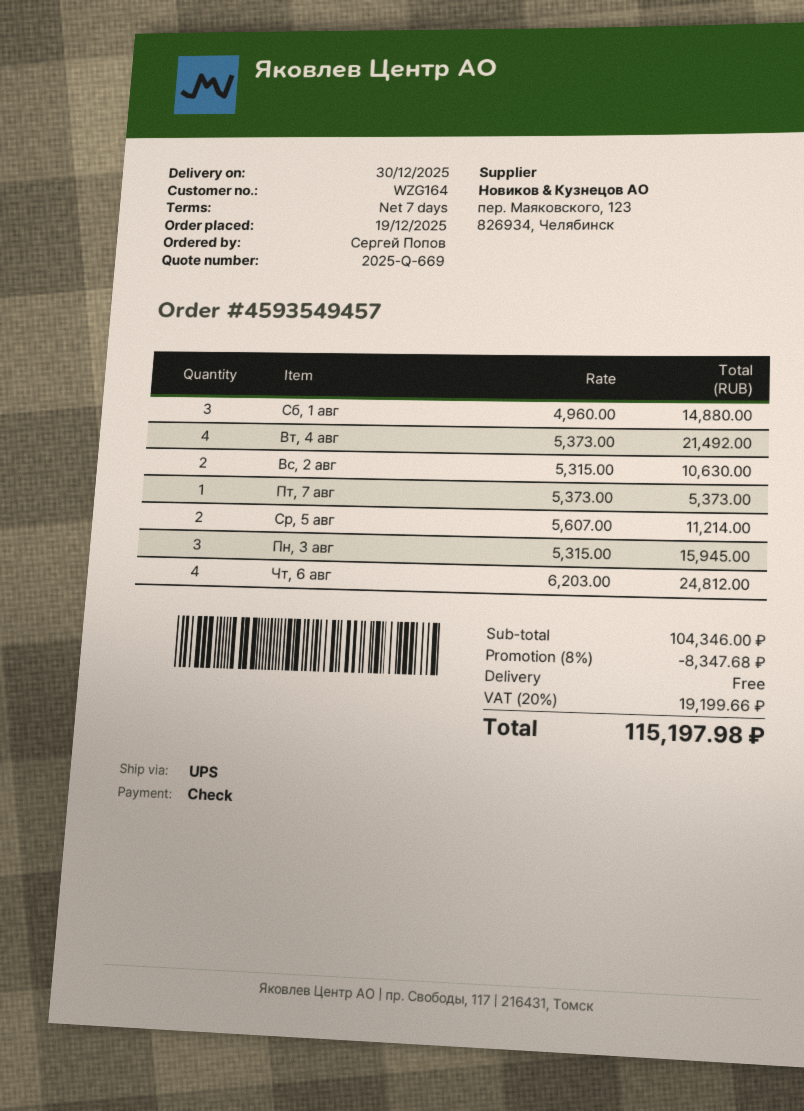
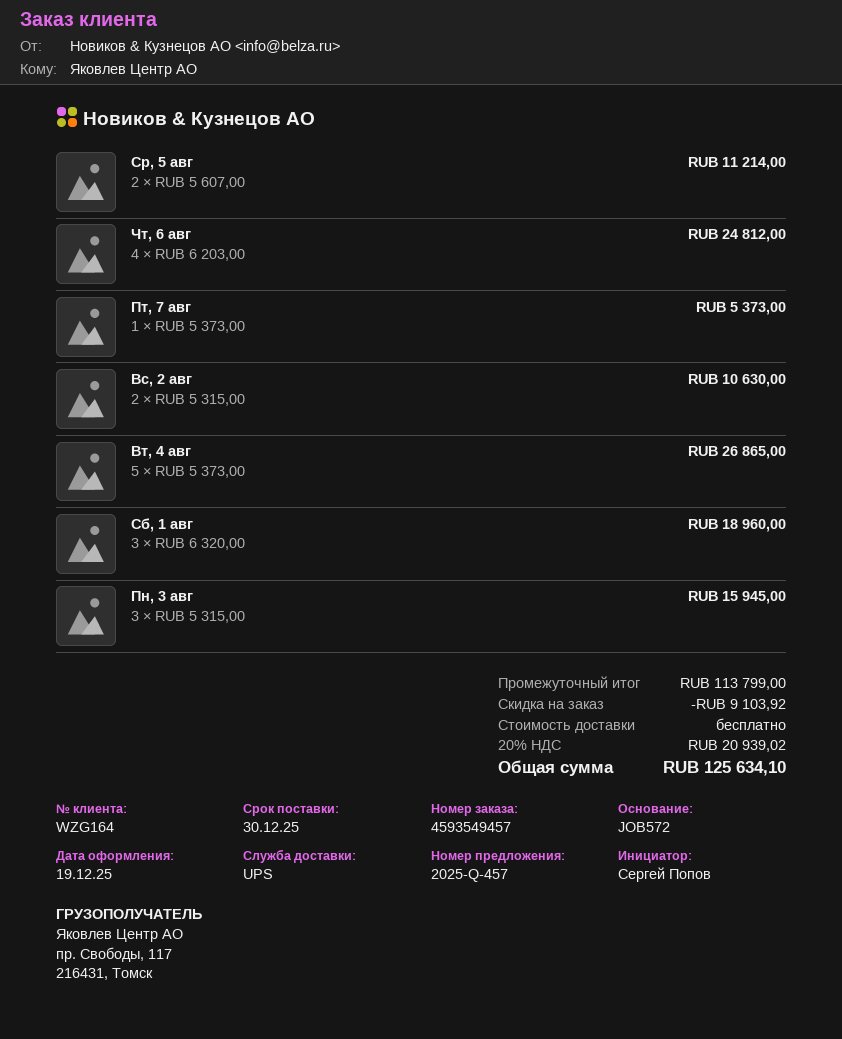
quote number: 2025-Q-669 -> 2025-Q-457
Сб, 1 авг: 3 x 4960.00 = 14880.00 -> 3 x 6320.00 = 18960.00
Вт, 4 авг: 4 x 5373.00 = 21492.00 -> 5 x 5373.00 = 26865.00
subtotal: 104346.00 -> 113799.00
discount: 8347.68 -> 9103.92
tax: 20% = 19199.66 -> 20% = 20939.02
total: 115197.98 -> 125634.10

